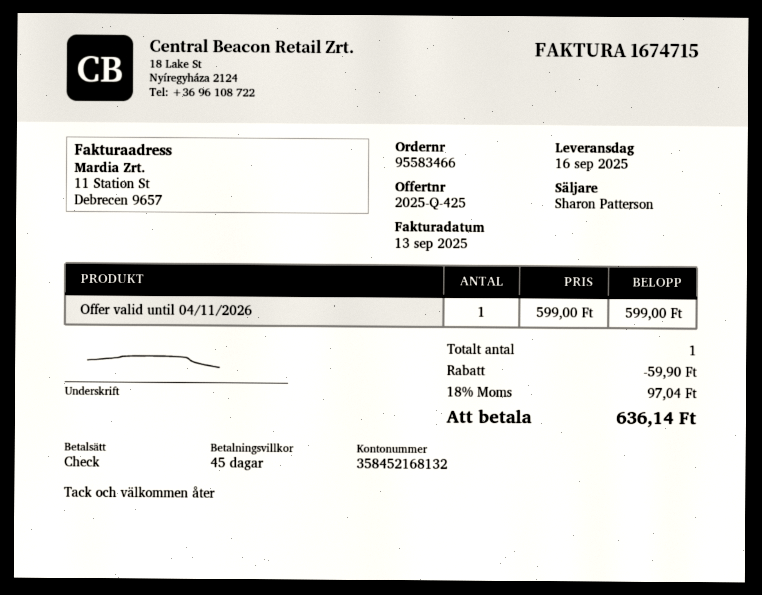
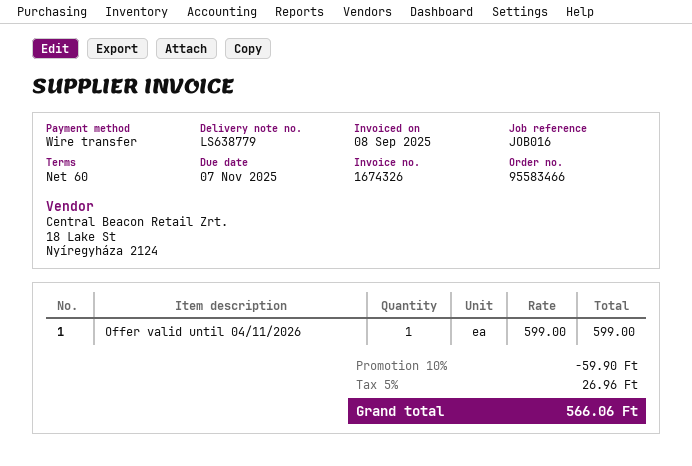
invoice number: 1674715 -> 1674326
invoice date: 2025-09-13 -> 2025-09-08
payment terms: 45 days -> 60 days
payment method: cheque -> bank transfer
tax: 18% = 97.04 -> 5% = 26.96
total: 636.14 -> 566.06

